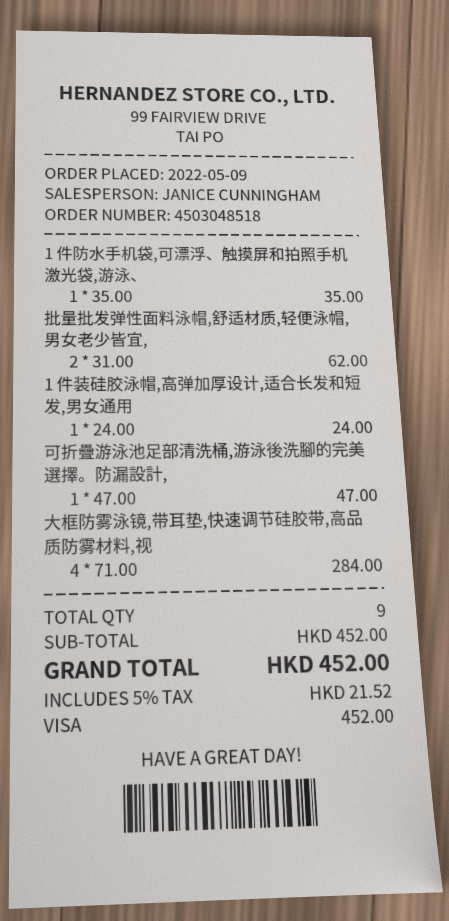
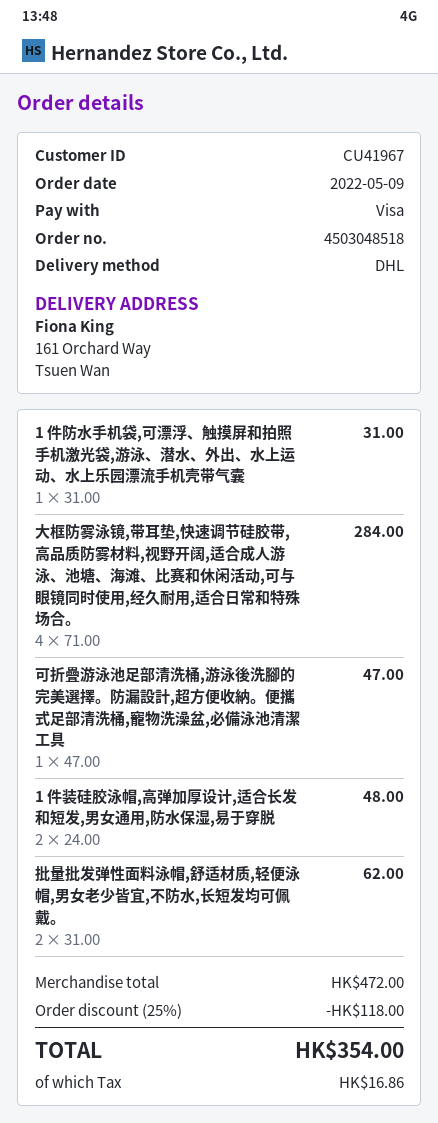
1 件防水手机袋,可漂浮、触摸屏和拍照手机激光袋,游泳、: 1 x 35.00 = 35.00 -> 1 x 31.00 = 31.00
1 件装硅胶泳帽,高弹加厚设计,适合长发和短发,男女通用: 1 x 24.00 = 24.00 -> 2 x 24.00 = 48.00
subtotal: 452.00 -> 472.00
discount: none -> 25% = 118.00
tax: 21.52 -> 16.86
total: 452.00 -> 354.00

